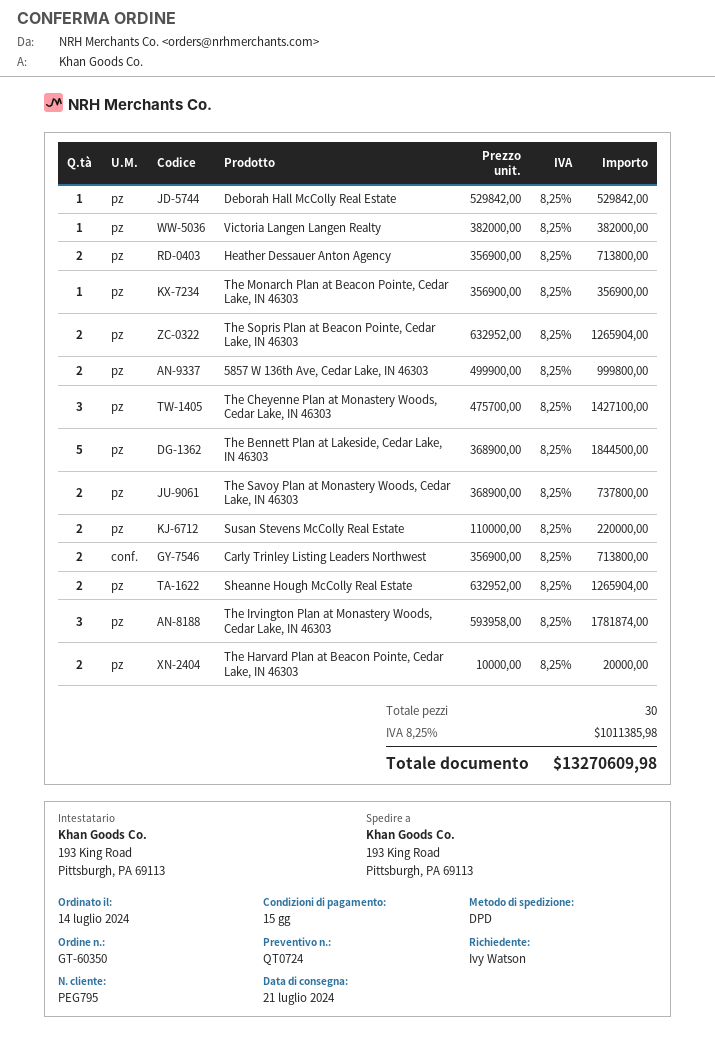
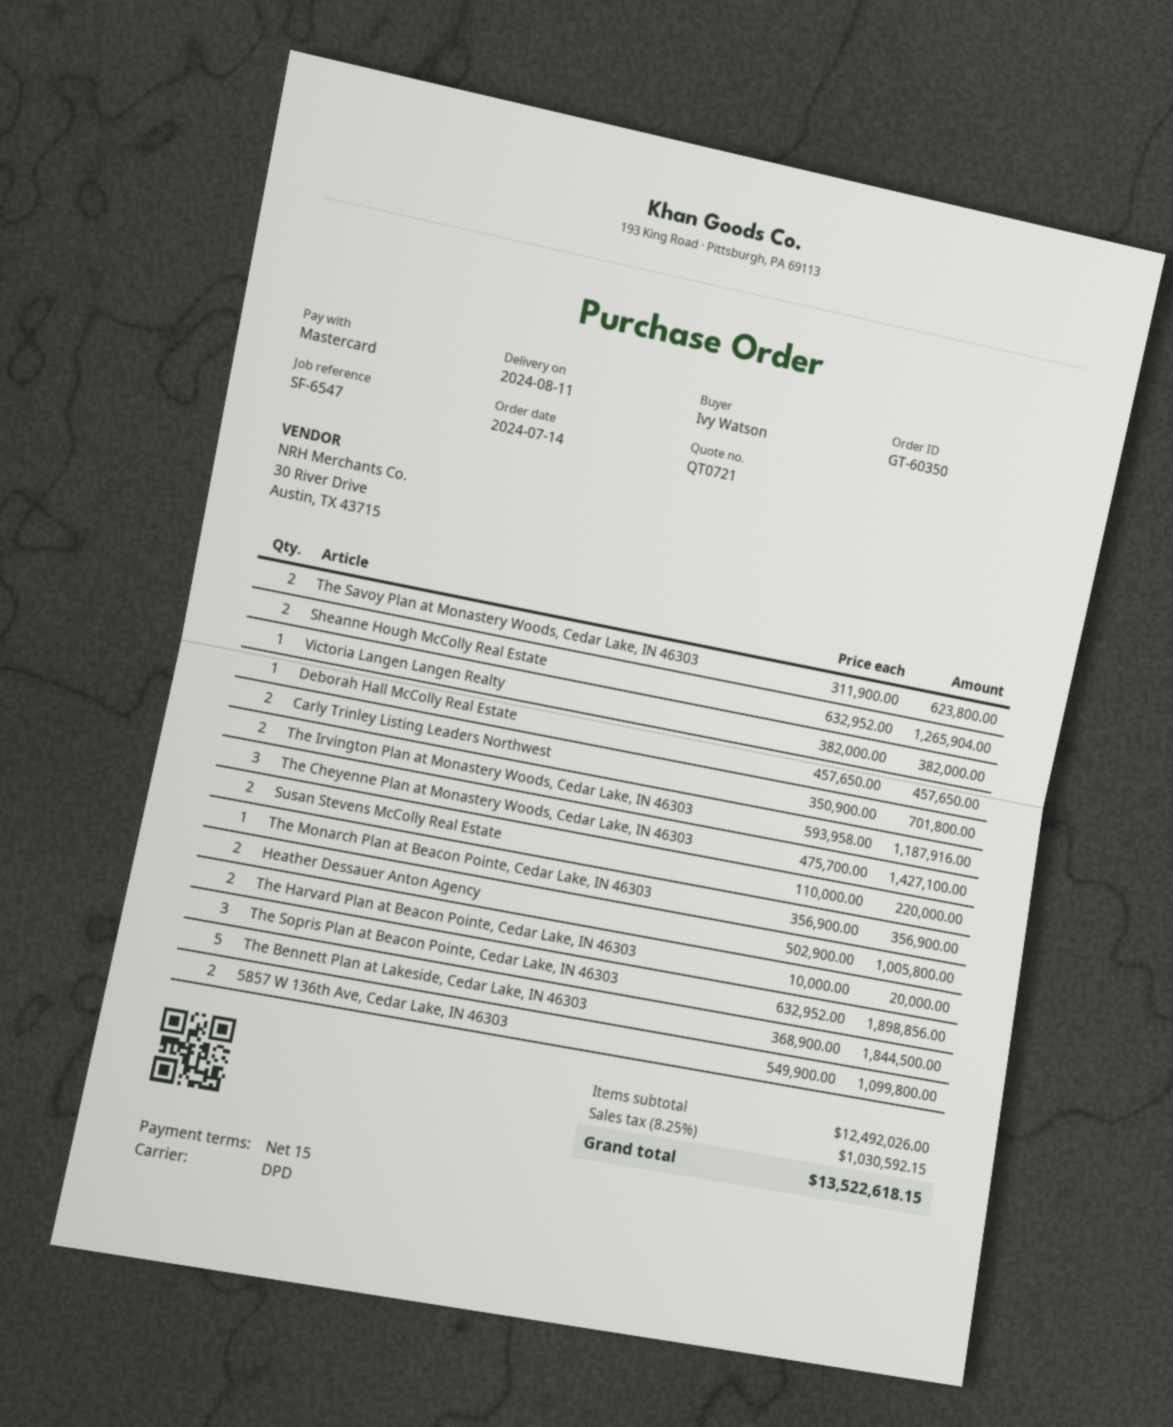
quote number: QT0724 -> QT0721
delivery date: 2024-07-21 -> 2024-08-11
Deborah Hall McColly Real Estate: 1 x 529842.00 = 529842.00 -> 1 x 457650.00 = 457650.00
Heather Dessauer Anton Agency: 2 x 356900.00 = 713800.00 -> 2 x 502900.00 = 1005800.00
The Sopris Plan at Beacon Pointe, Cedar Lake, IN 46303: 2 x 632952.00 = 1265904.00 -> 3 x 632952.00 = 1898856.00
5857 W 136th Ave, Cedar Lake, IN 46303: 2 x 499900.00 = 999800.00 -> 2 x 549900.00 = 1099800.00
The Savoy Plan at Monastery Woods, Cedar Lake, IN 46303: 2 x 368900.00 = 737800.00 -> 2 x 311900.00 = 623800.00
Carly Trinley Listing Leaders Northwest: 2 x 356900.00 = 713800.00 -> 2 x 350900.00 = 701800.00
The Irvington Plan at Monastery Woods, Cedar Lake, IN 46303: 3 x 593958.00 = 1781874.00 -> 2 x 593958.00 = 1187916.00
tax: 8.25% = 1011385.98 -> 8.25% = 1030592.15
total: 13270609.98 -> 13522618.15

